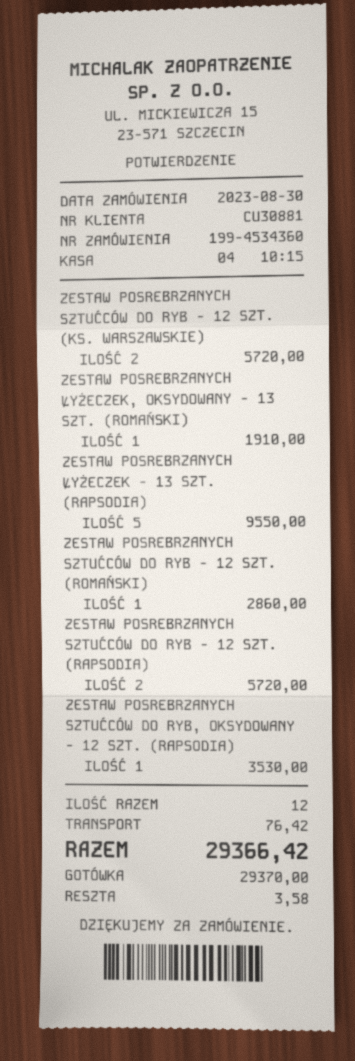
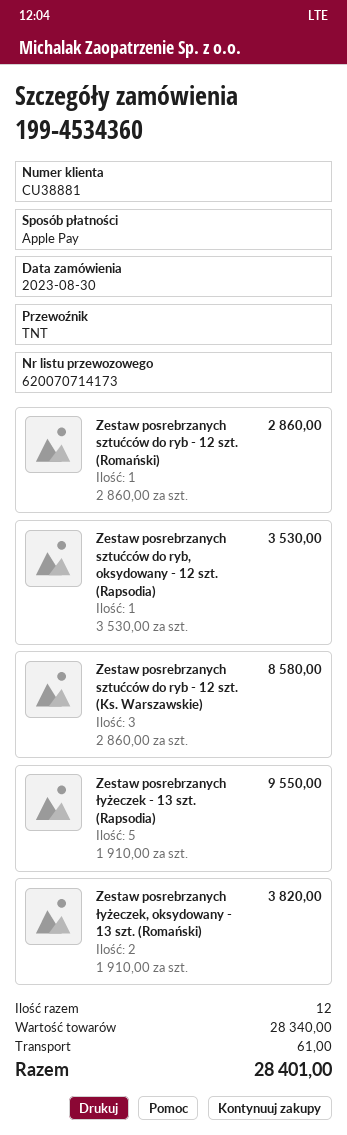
customer number: CU30881 -> CU38881
payment method: cash -> Apple Pay
ZESTAW POSREBRZANYCH SZTUĆCÓW DO RYB - 12 SZT. (KS. WARSZAWSKIE): 2 for 5720.00 -> 3 for 8580.00
ZESTAW POSREBRZANYCH ŁYŻECZEK, OKSYDOWANY - 13 SZT. (ROMAŃSKI): 1 for 1910.00 -> 2 for 3820.00
ZESTAW POSREBRZANYCH SZTUĆCÓW DO RYB - 12 SZT. (RAPSODIA): 2 for 5720.00 -> none
shipping: 76.42 -> 61.00
total: 29366.42 -> 28401.00

